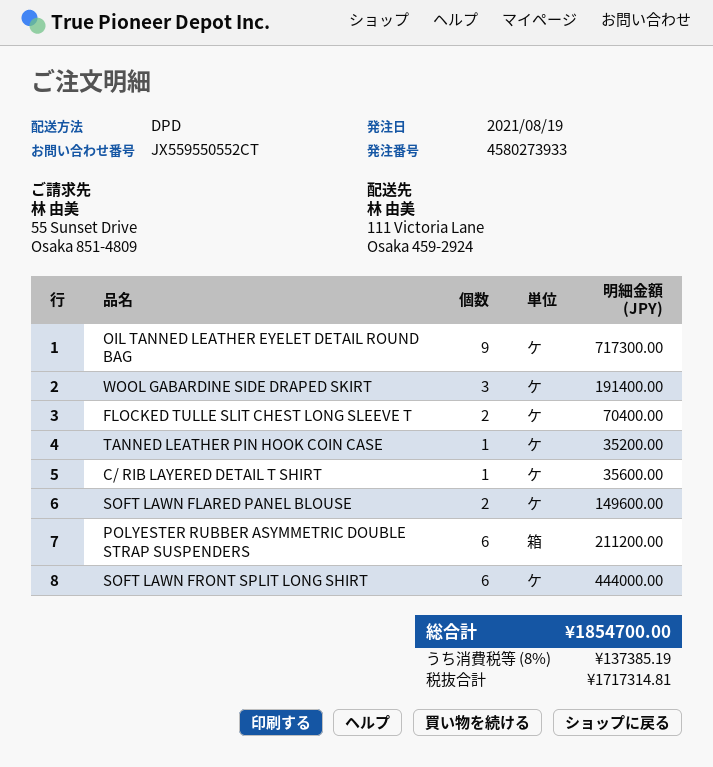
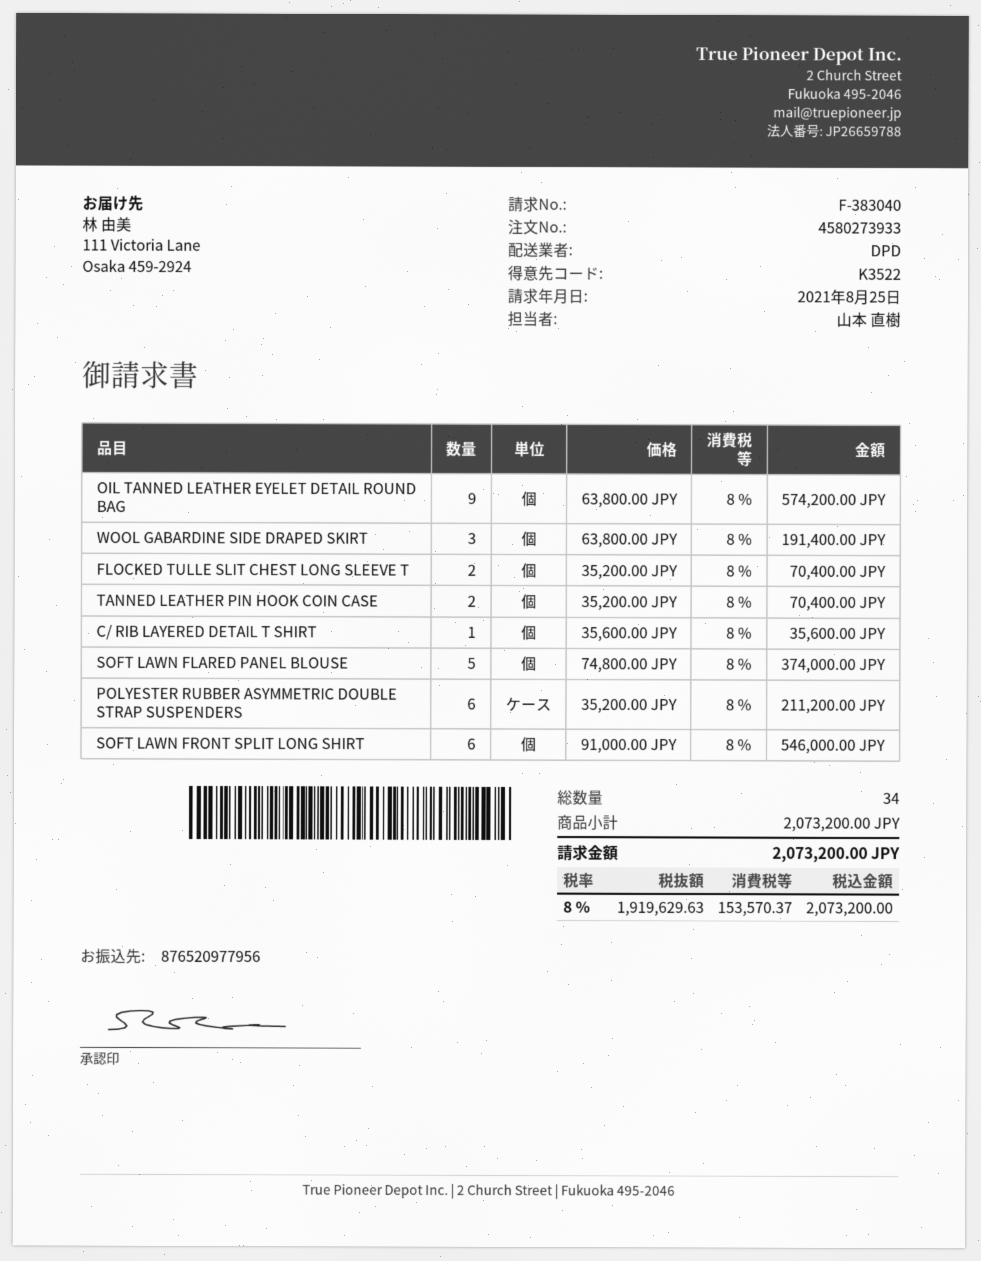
OIL TANNED LEATHER EYELET DETAIL ROUND BAG: 9 for 717300.00 -> 9 for 574200.00
TANNED LEATHER PIN HOOK COIN CASE: 1 for 35200.00 -> 2 for 70400.00
SOFT LAWN FLARED PANEL BLOUSE: 2 for 149600.00 -> 5 for 374000.00
SOFT LAWN FRONT SPLIT LONG SHIRT: 6 for 444000.00 -> 6 for 546000.00
net: 1717314.81 -> 1919629.63
tax: 8% = 137385.19 -> 8% = 153570.37
total: 1854700.00 -> 2073200.00

